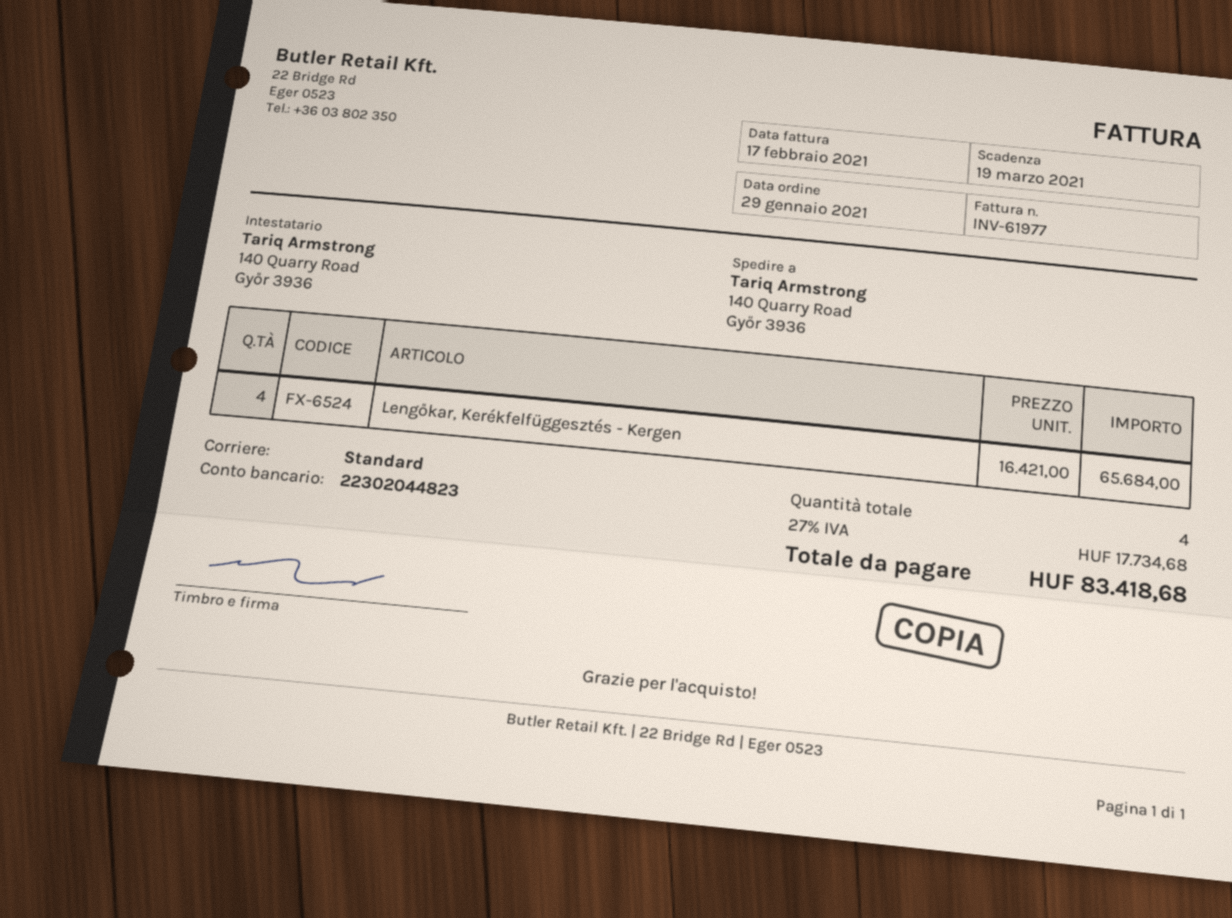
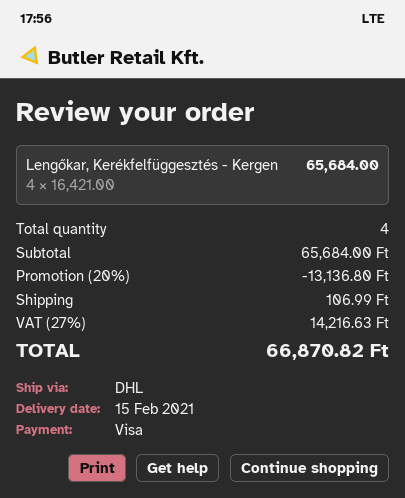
shipping method: standard -> DHL
discount: none -> 20% = 13136.80
shipping: none -> 106.99
tax: 27% = 17734.68 -> 27% = 14216.63
total: 83418.68 -> 66870.82

